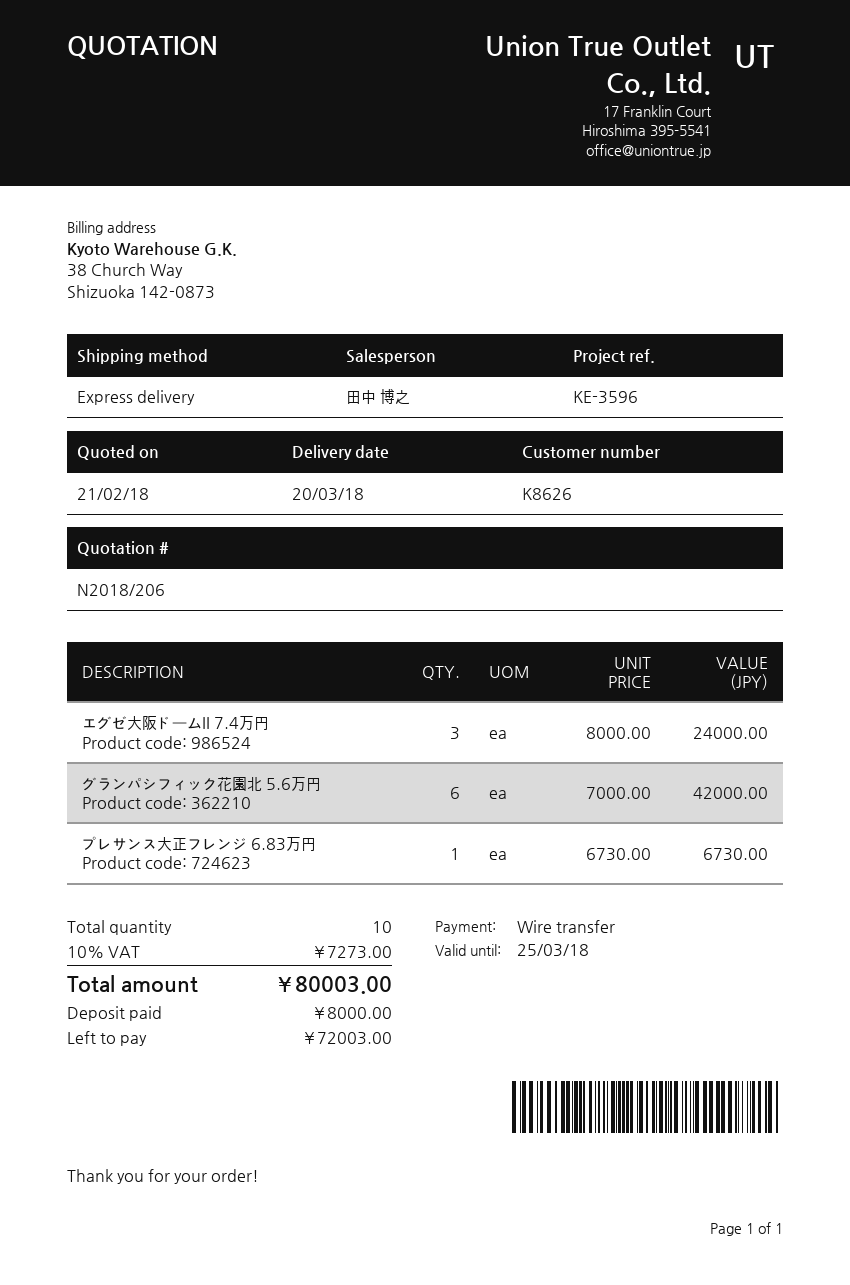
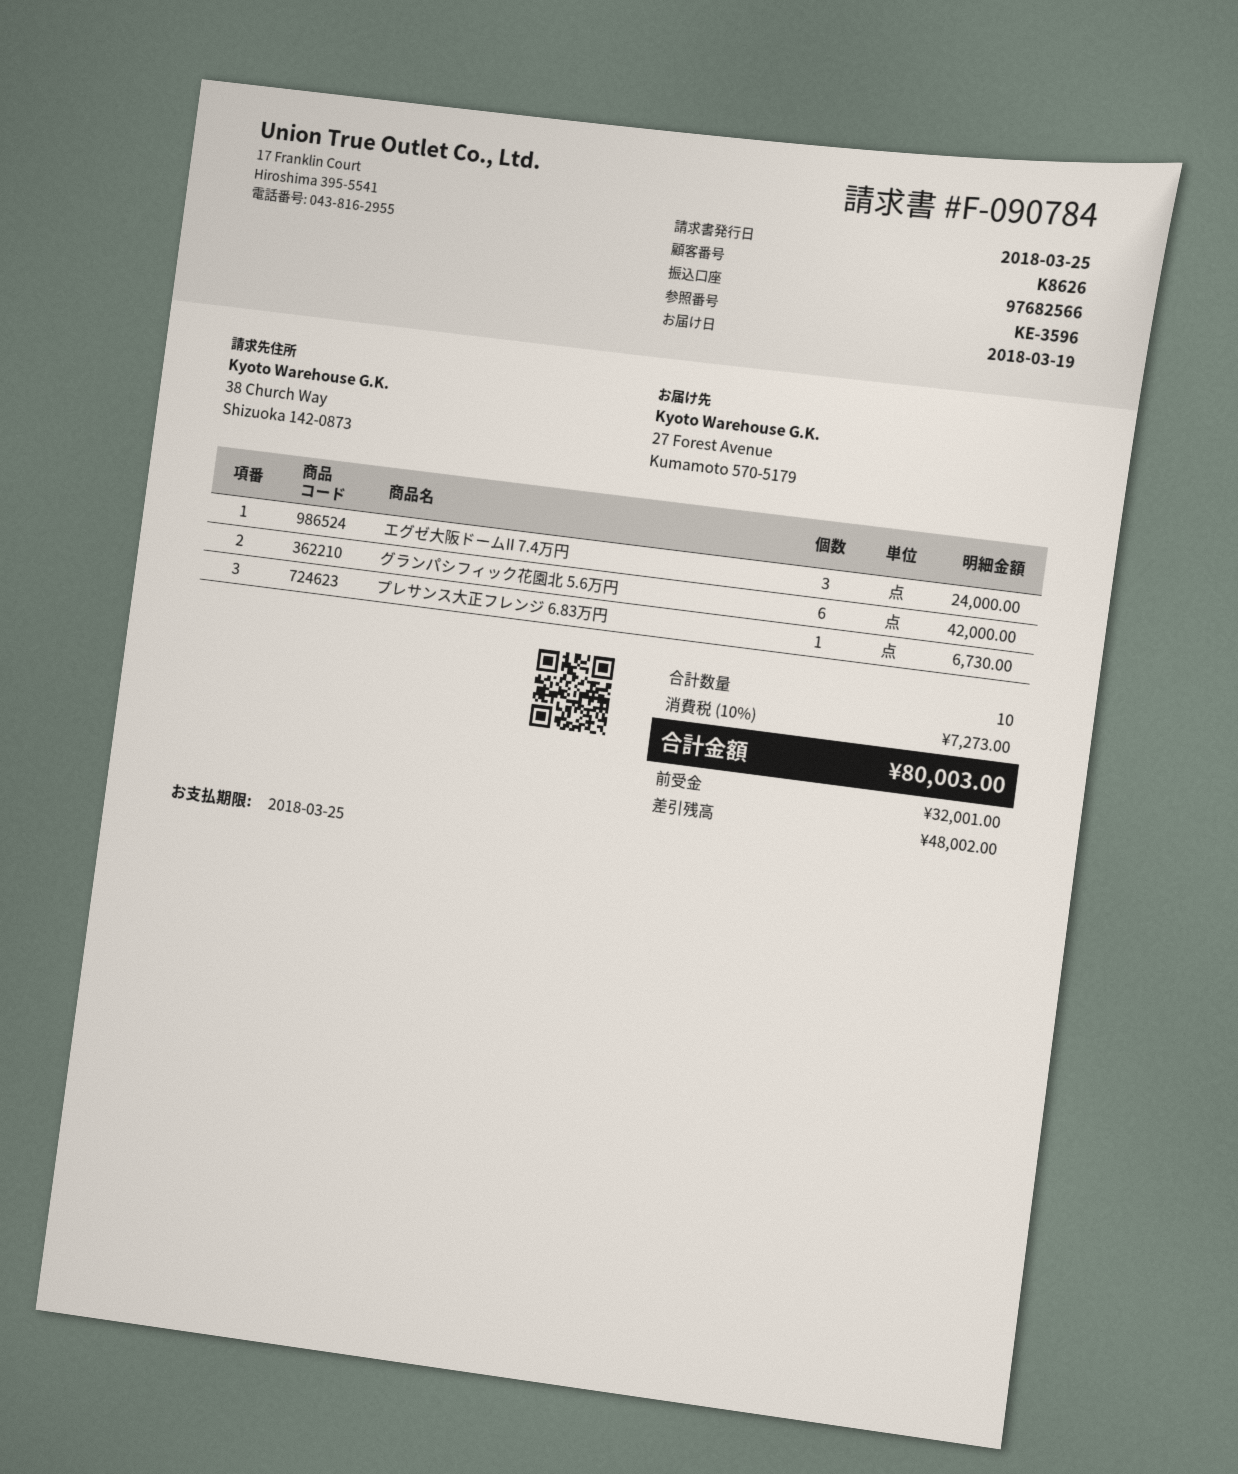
delivery date: 2018-03-20 -> 2018-03-19
deposit: 8000.00 -> 32001.00
balance: 72003.00 -> 48002.00

